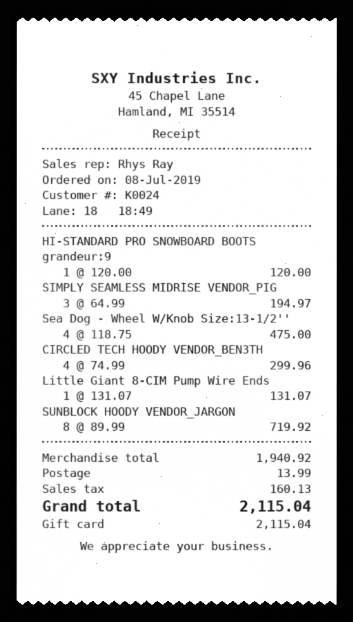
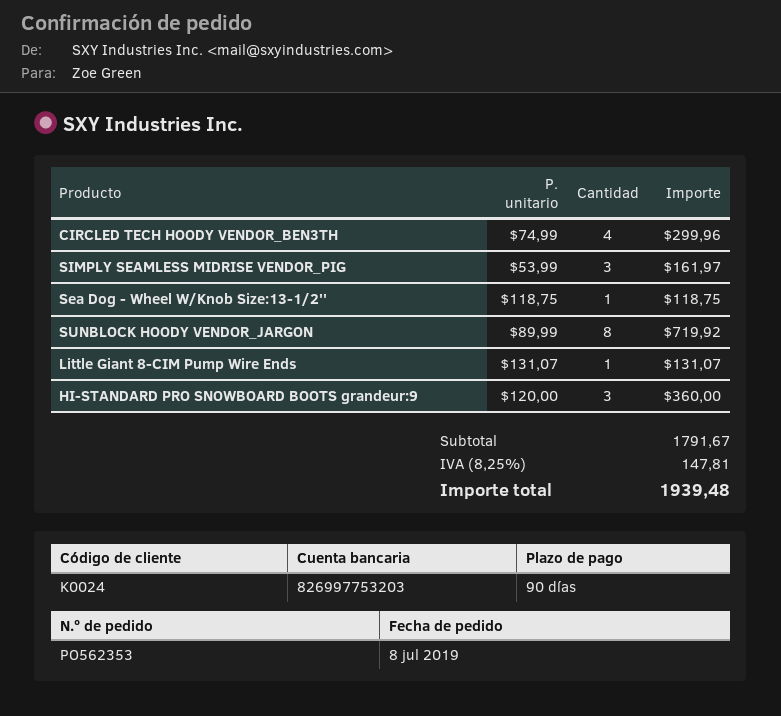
HI-STANDARD PRO SNOWBOARD BOOTS grandeur:9: 1 x 120.00 = 120.00 -> 3 x 120.00 = 360.00
SIMPLY SEAMLESS MIDRISE VENDOR_PIG: 3 x 64.99 = 194.97 -> 3 x 53.99 = 161.97
Sea Dog - Wheel W/Knob Size:13-1/2'': 4 x 118.75 = 475.00 -> 1 x 118.75 = 118.75
subtotal: 1940.92 -> 1791.67
shipping: 13.99 -> none
tax: 160.13 -> 147.81
total: 2115.04 -> 1939.48

